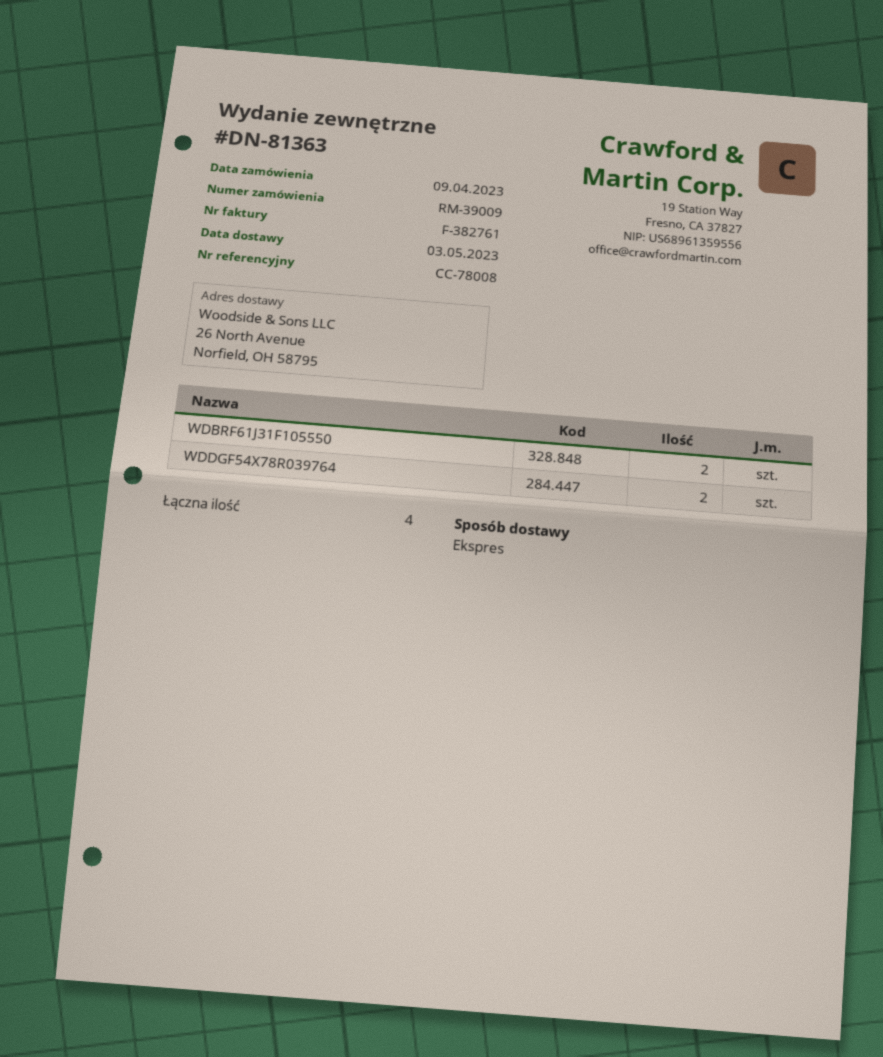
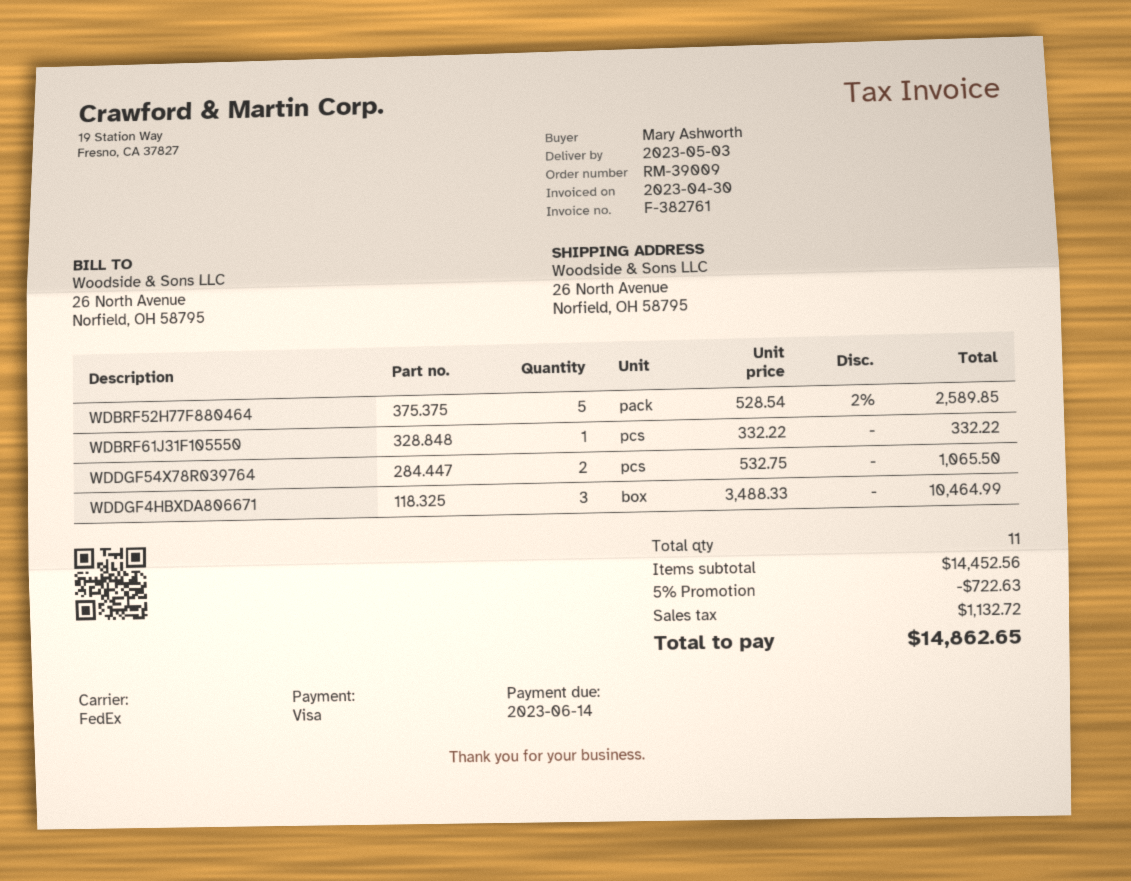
shipping method: express -> FedEx
WDBRF61J31F105550: 2 -> 1
WDBRF52H77F880464: none -> 5
WDDGF4HBXDA806671: none -> 3
total quantity: 4 -> 11

